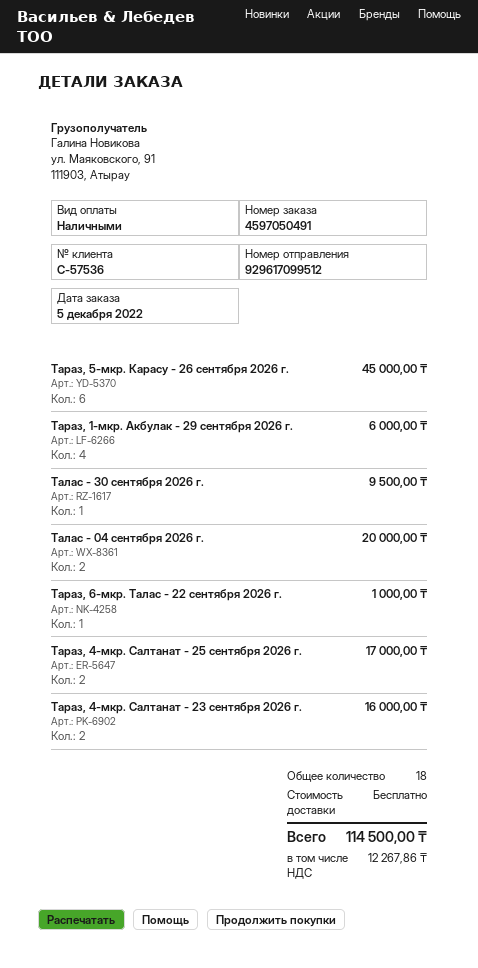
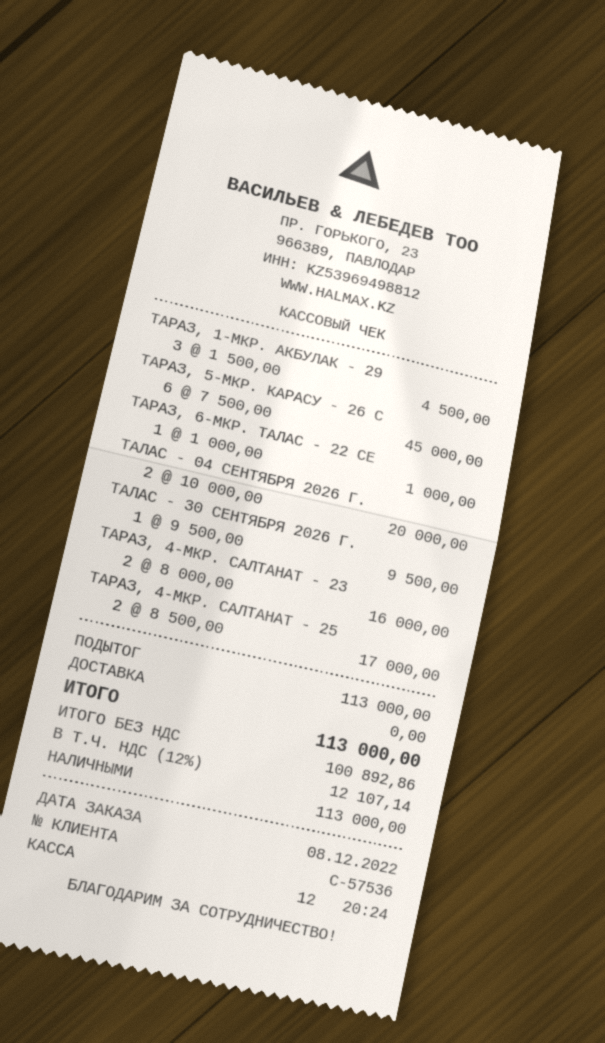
order date: 2022-12-05 -> 2022-12-08
Тараз, 1-мкр. Акбулак - 29 сентября 2026 г.: 4 for 6000.00 -> 3 for 4500.00
tax: 12267.86 -> 12107.14
total: 114500.00 -> 113000.00

